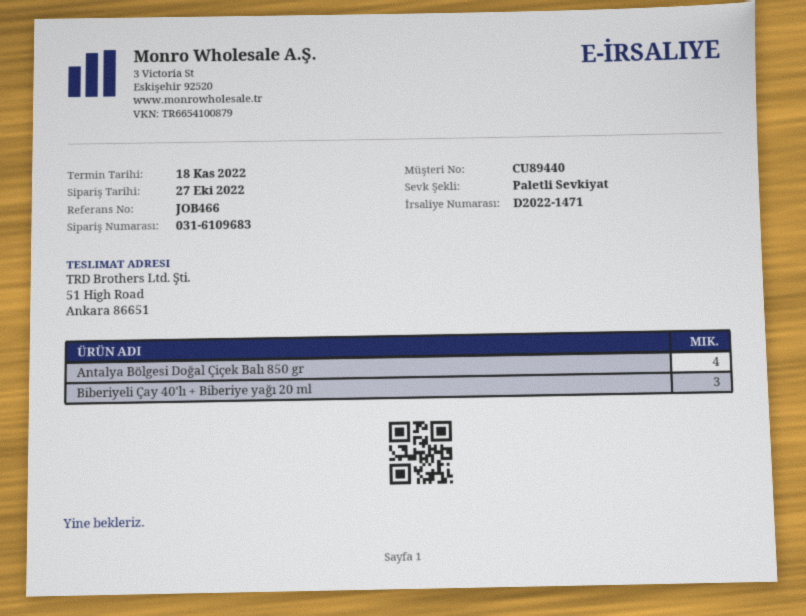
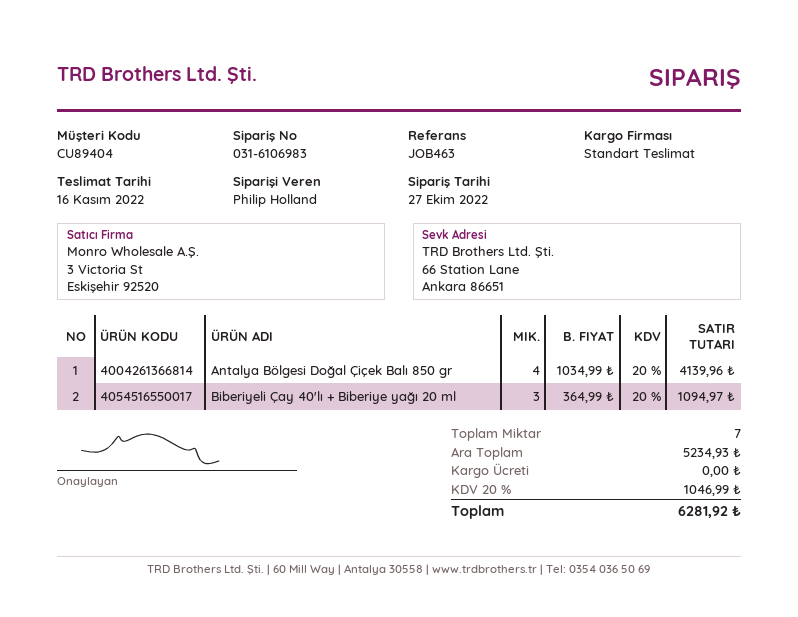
order number: 031-6109683 -> 031-6106983
delivery date: 2022-11-18 -> 2022-11-16
customer number: CU89440 -> CU89404
reference: JOB466 -> JOB463
shipping method: pallet freight -> standard
ship to: 51 High Road, Ankara 86651 -> 66 Station Lane, Ankara 86651

